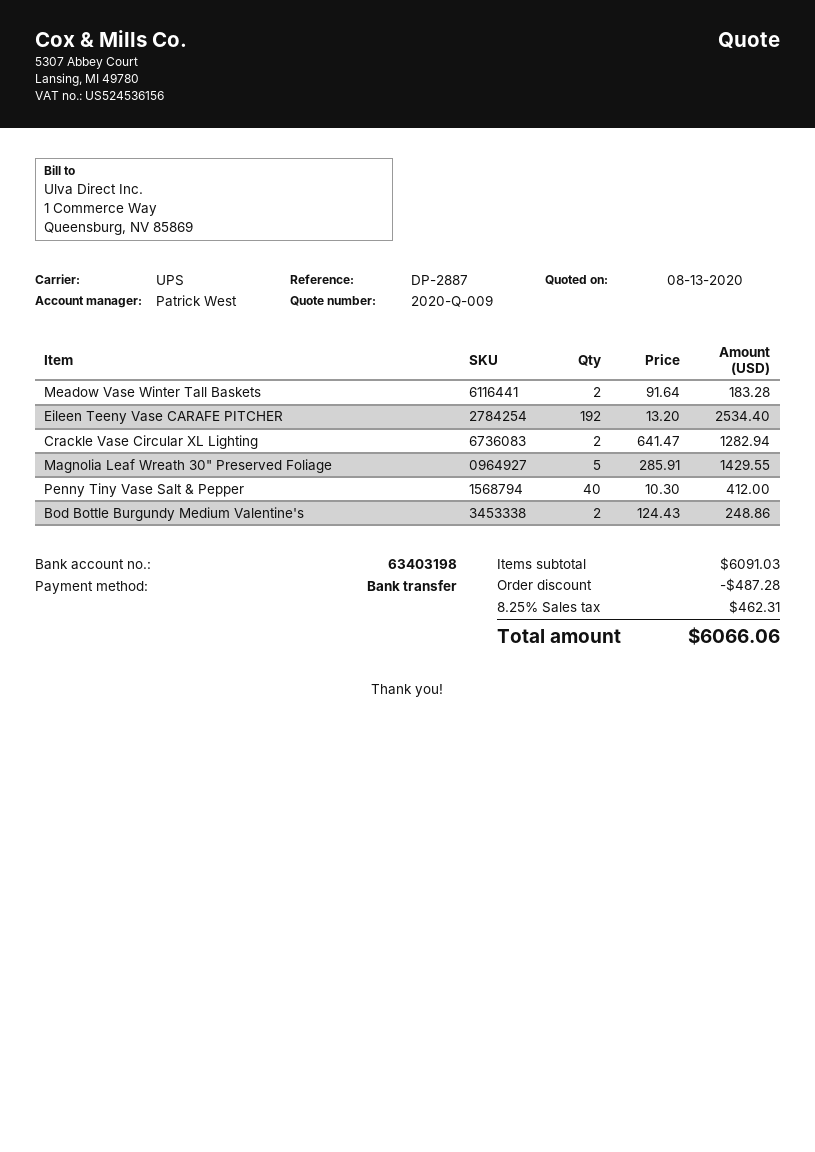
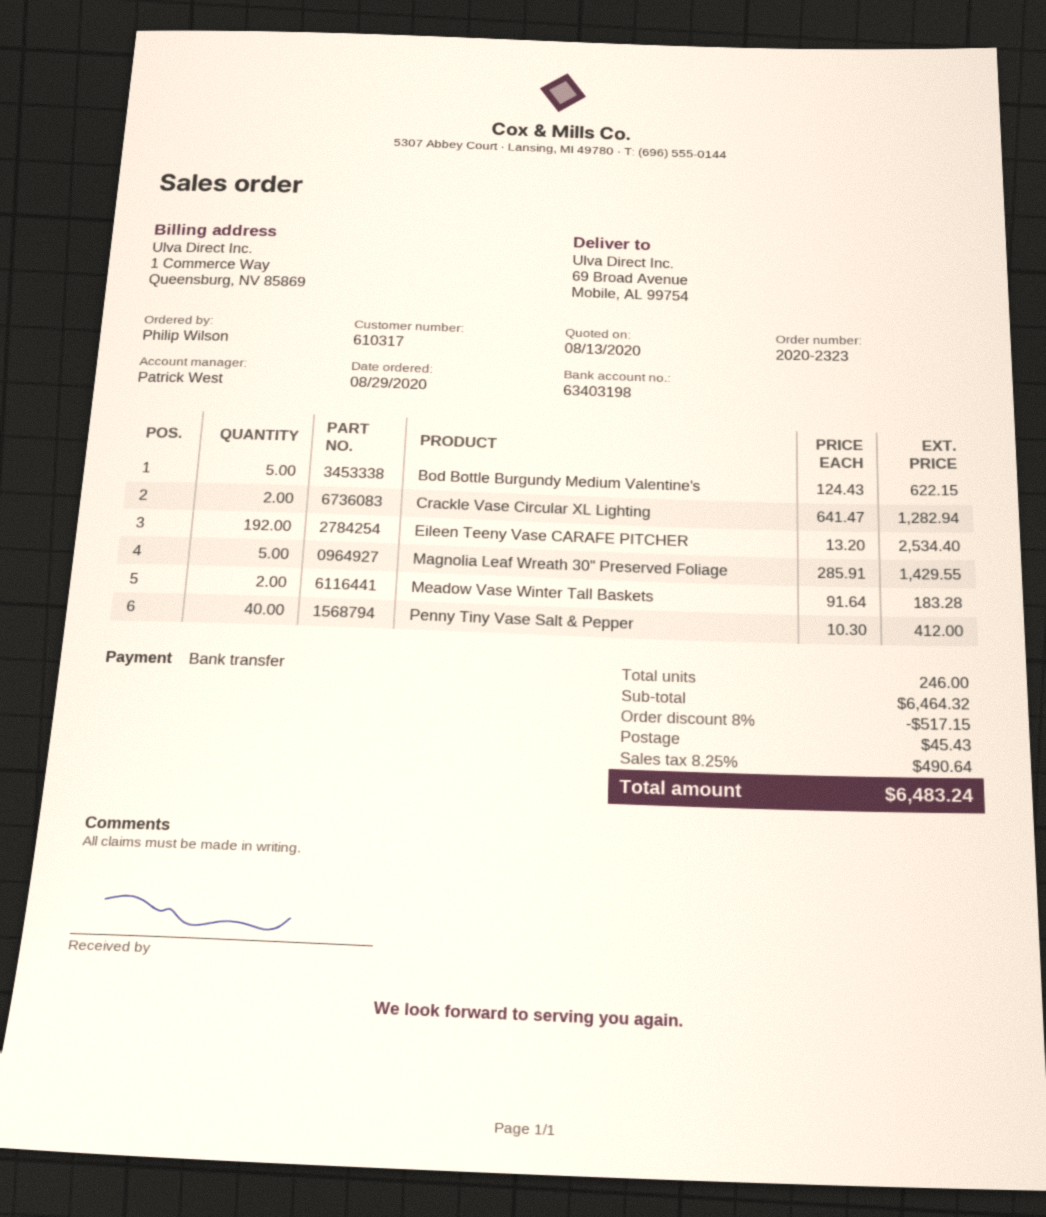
Bod Bottle Burgundy Medium Valentine's: 2 x 124.43 = 248.86 -> 5 x 124.43 = 622.15
subtotal: 6091.03 -> 6464.32
discount: 487.28 -> 517.15
shipping: none -> 45.43
tax: 8.25% = 462.31 -> 8.25% = 490.64
total: 6066.06 -> 6483.24

